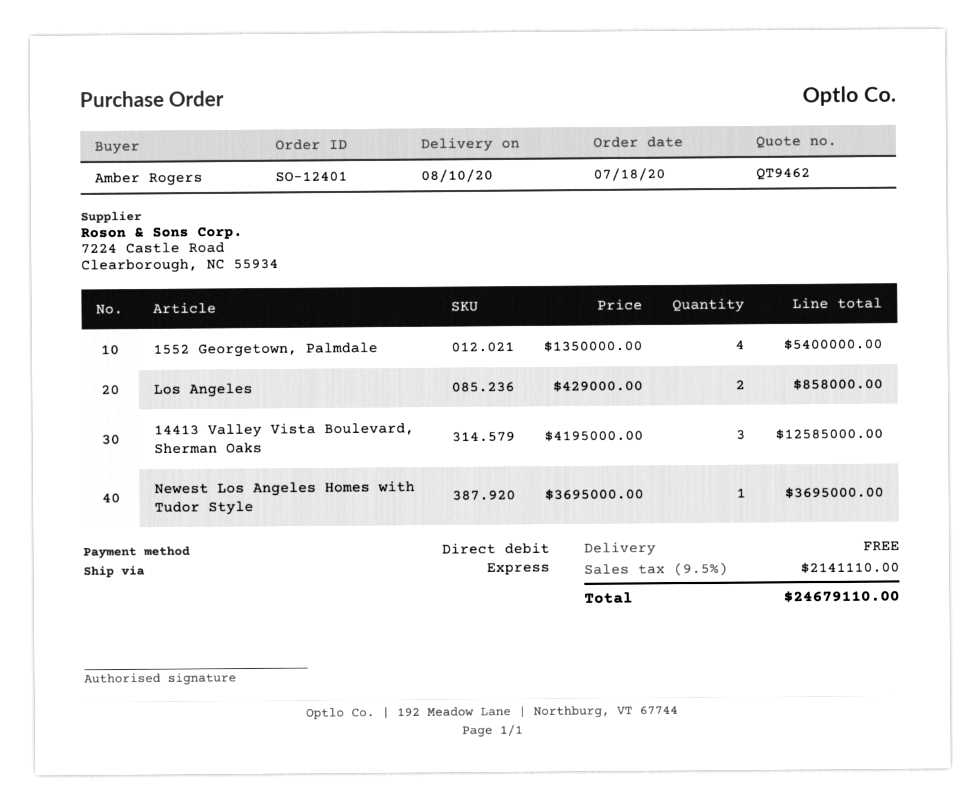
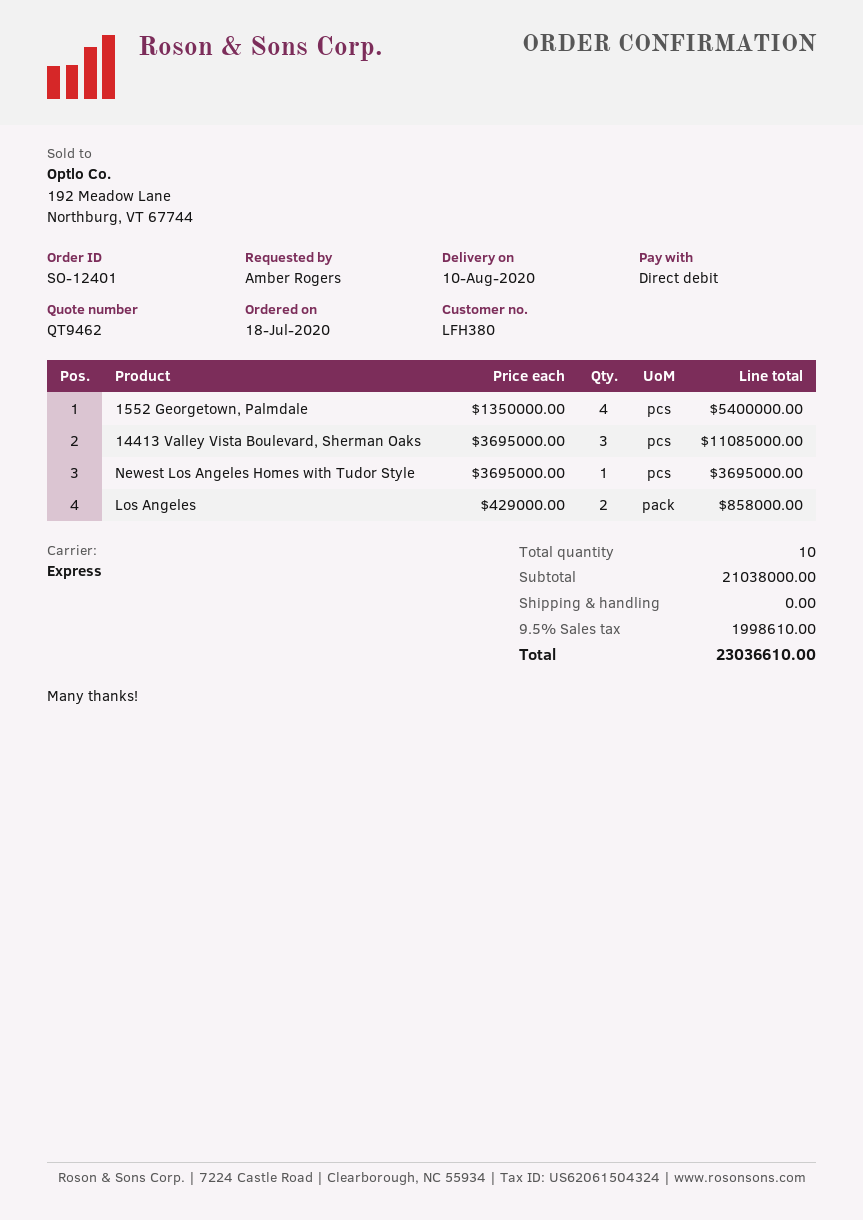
14413 Valley Vista Boulevard, Sherman Oaks: 3 x 4195000.00 = 12585000.00 -> 3 x 3695000.00 = 11085000.00
tax: 9.5% = 2141110.00 -> 9.5% = 1998610.00
total: 24679110.00 -> 23036610.00

